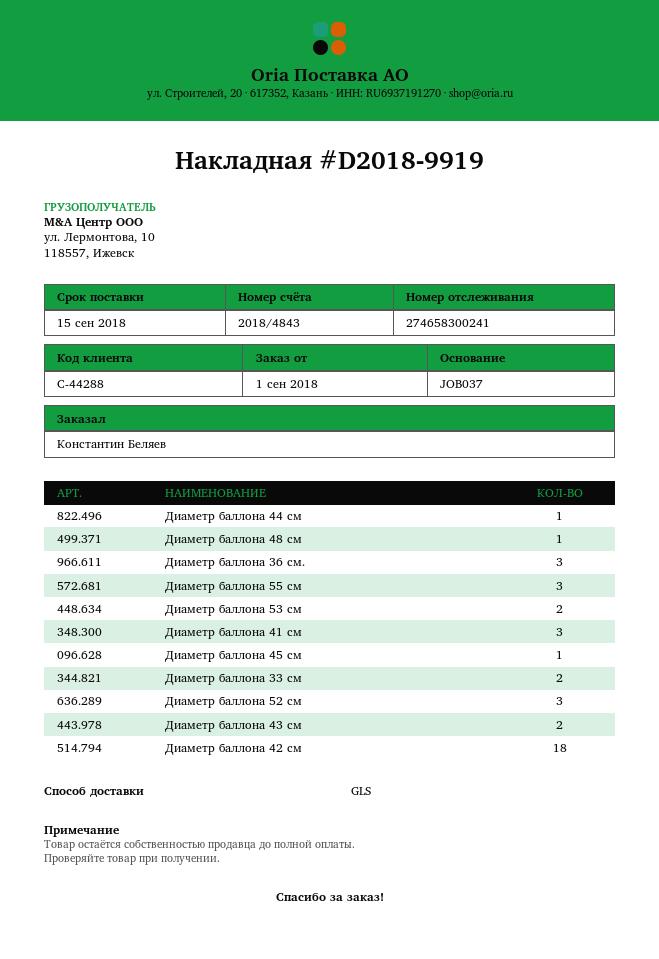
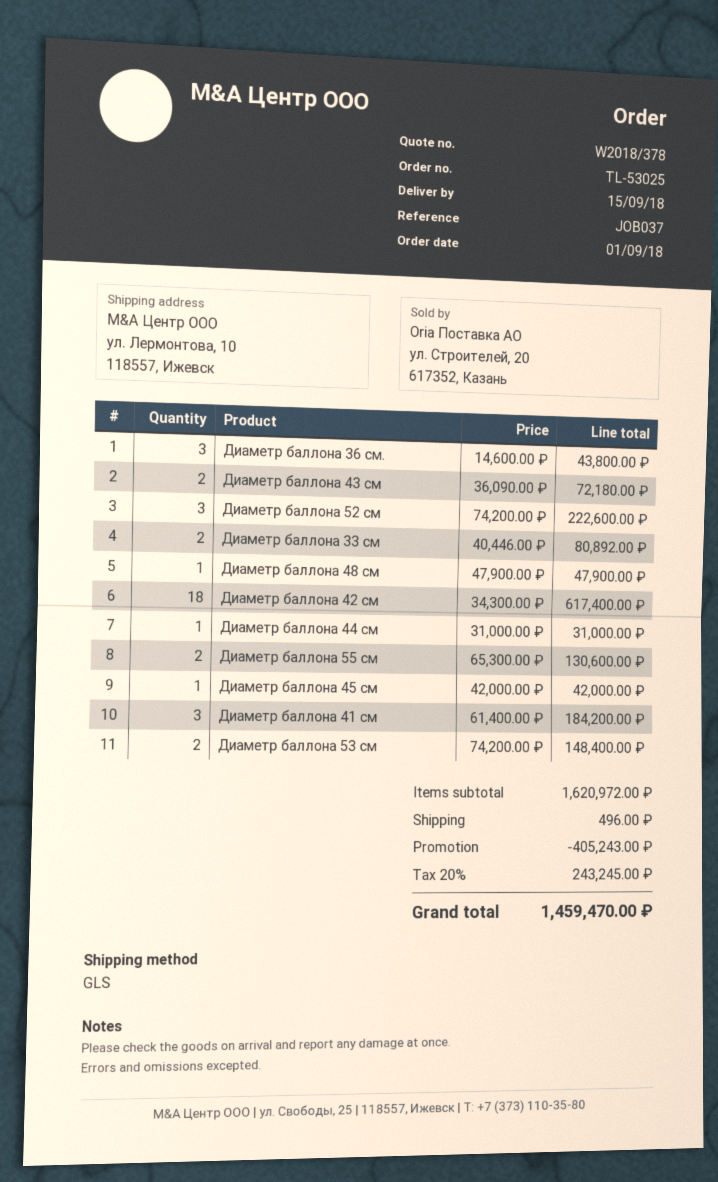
Диаметр баллона 55 см: 3 -> 2

